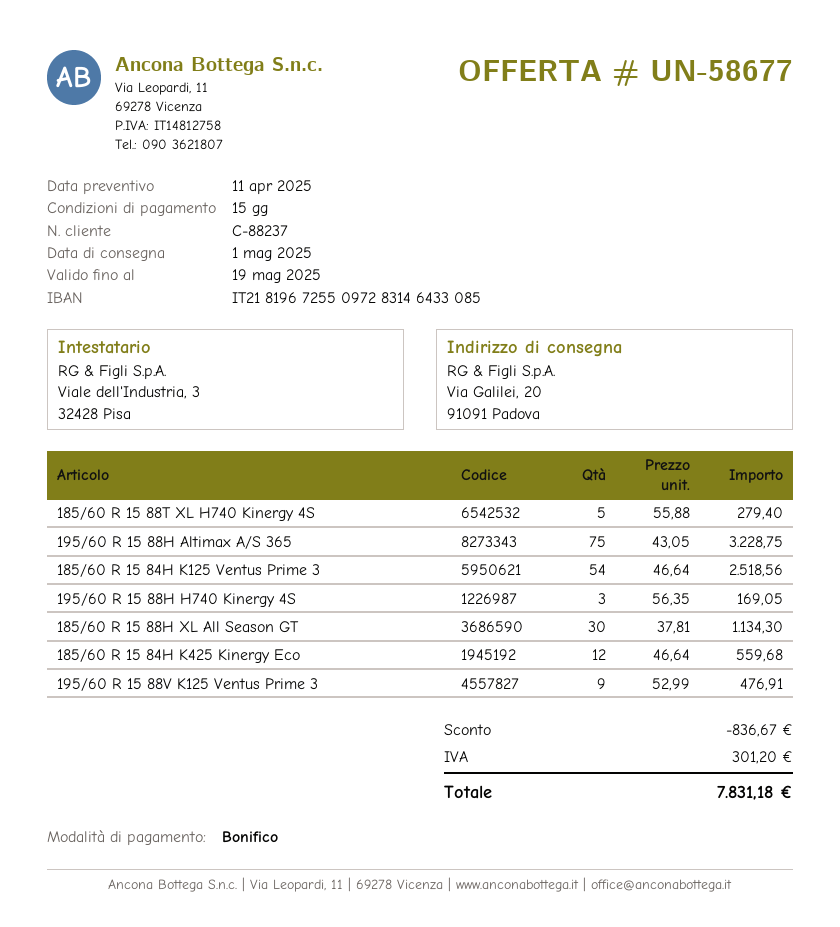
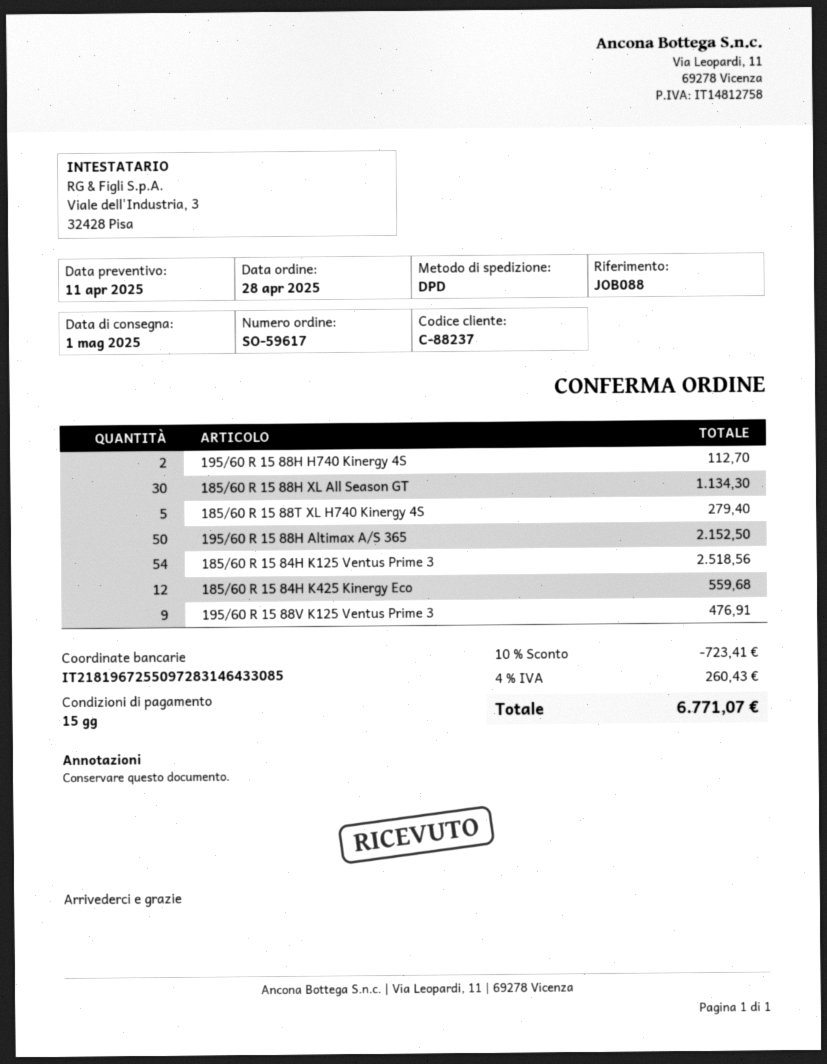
195/60 R 15 88H Altimax A/S 365: 75 for 3228.75 -> 50 for 2152.50
195/60 R 15 88H H740 Kinergy 4S: 3 for 169.05 -> 2 for 112.70
discount: 836.67 -> 723.41
tax: 301.20 -> 260.43
total: 7831.18 -> 6771.07

